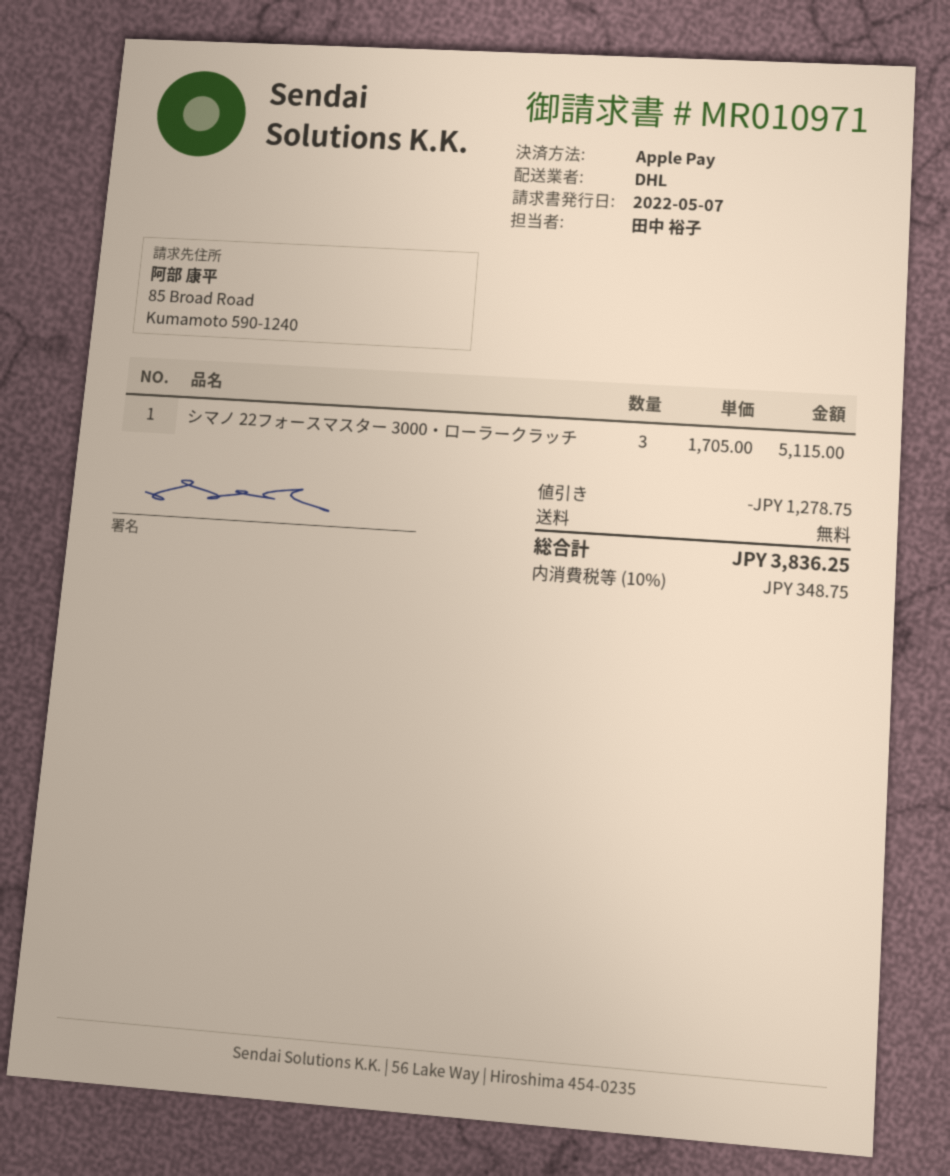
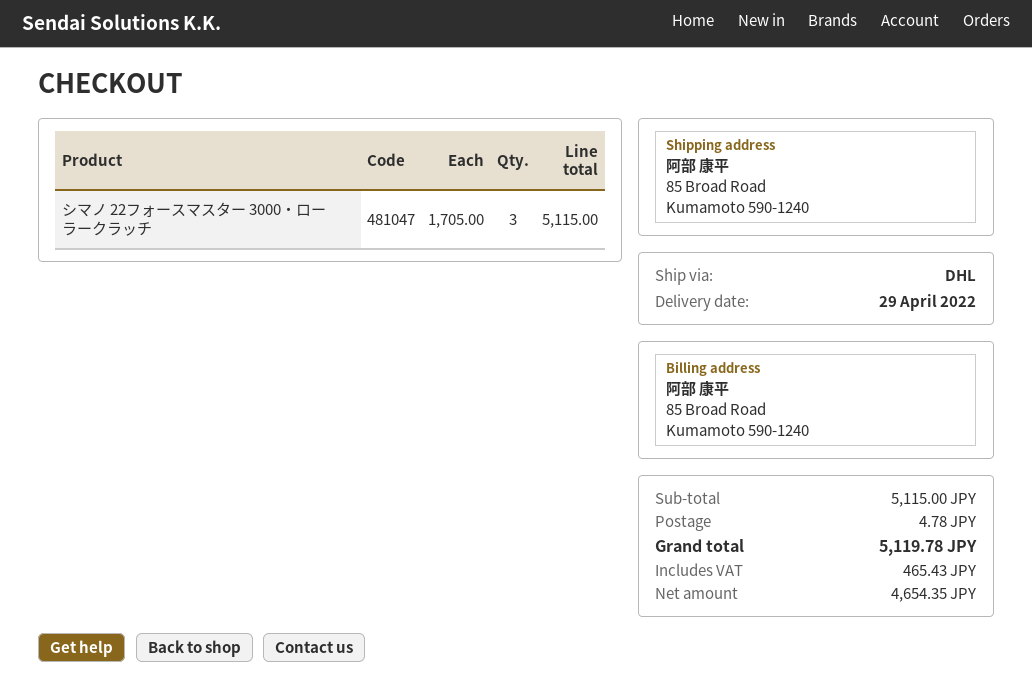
discount: 1278.75 -> none
shipping: 0.00 -> 4.78
tax: 348.75 -> 465.43
total: 3836.25 -> 5119.78

